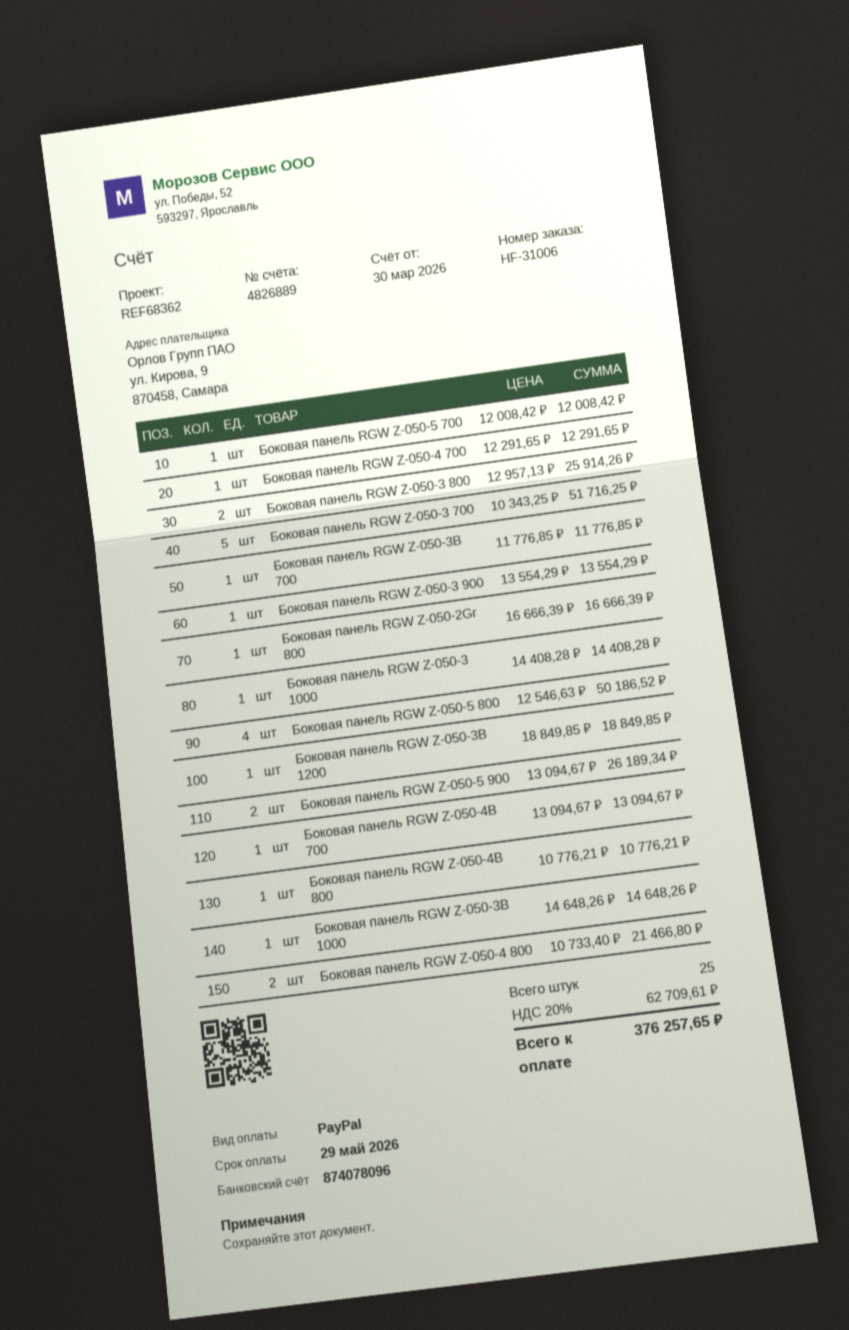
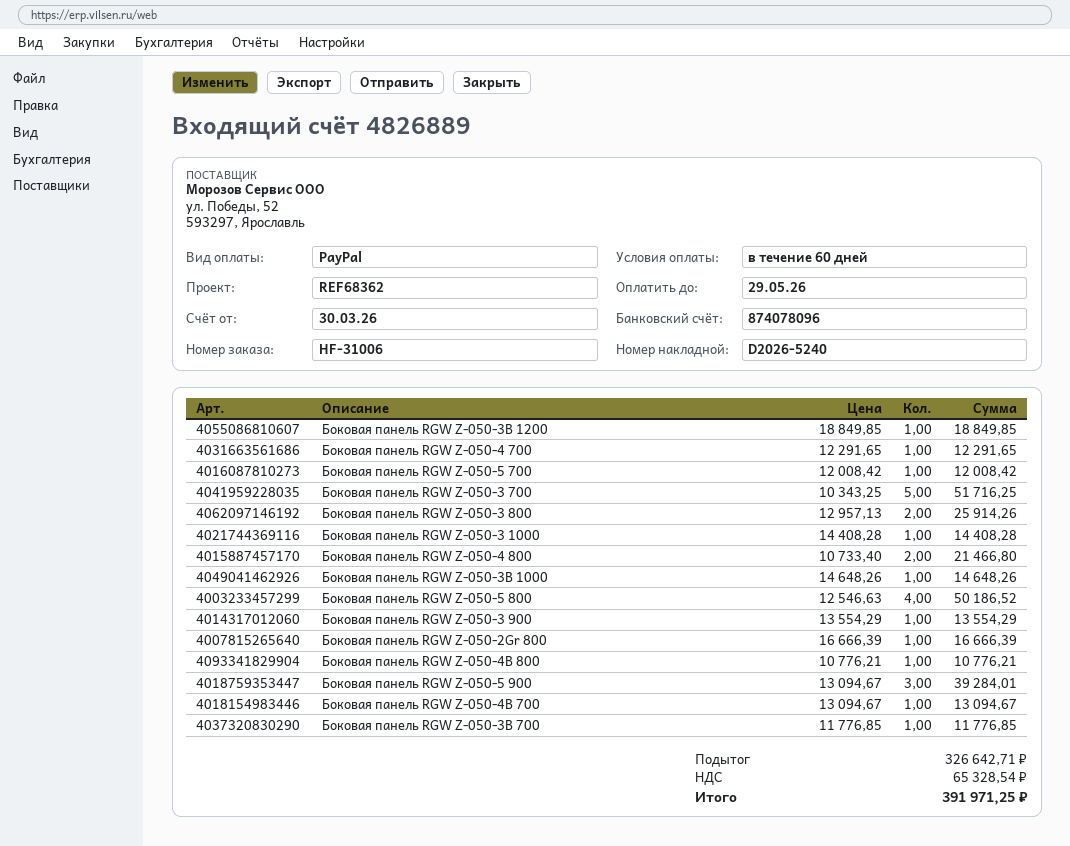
Боковая панель RGW Z-050-5 900: 2 x 13094.67 = 26189.34 -> 3 x 13094.67 = 39284.01
tax: 62709.61 -> 65328.54
total: 376257.65 -> 391971.25

